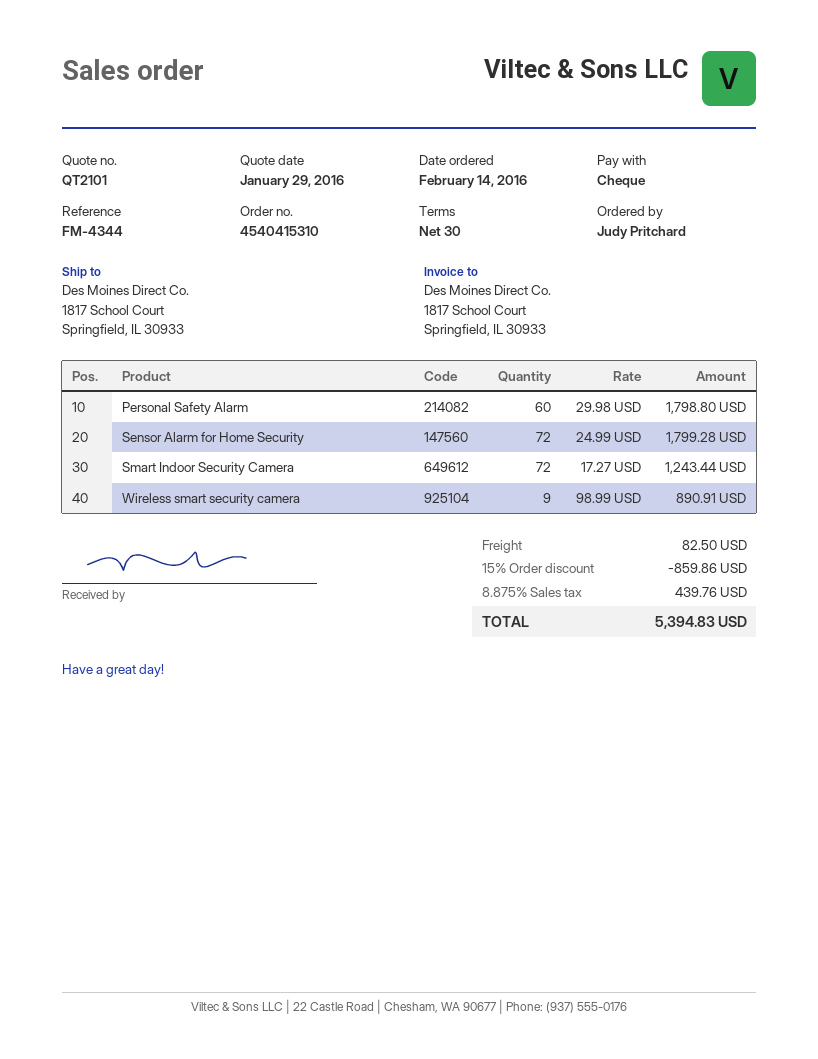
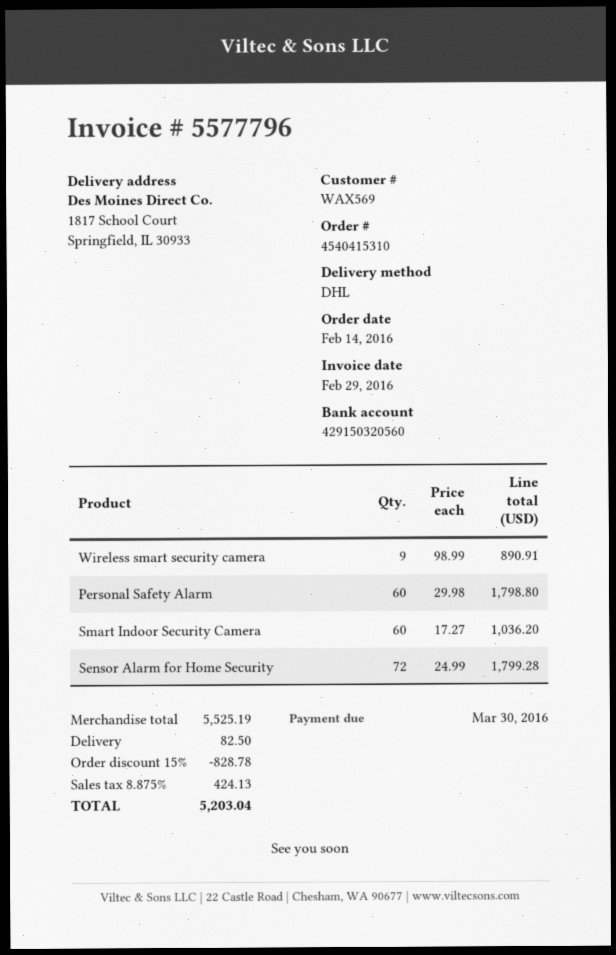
Smart Indoor Security Camera: 72 x 17.27 = 1243.44 -> 60 x 17.27 = 1036.20
discount: 15% = 859.86 -> 15% = 828.78
tax: 8.875% = 439.76 -> 8.875% = 424.13
total: 5394.83 -> 5203.04

